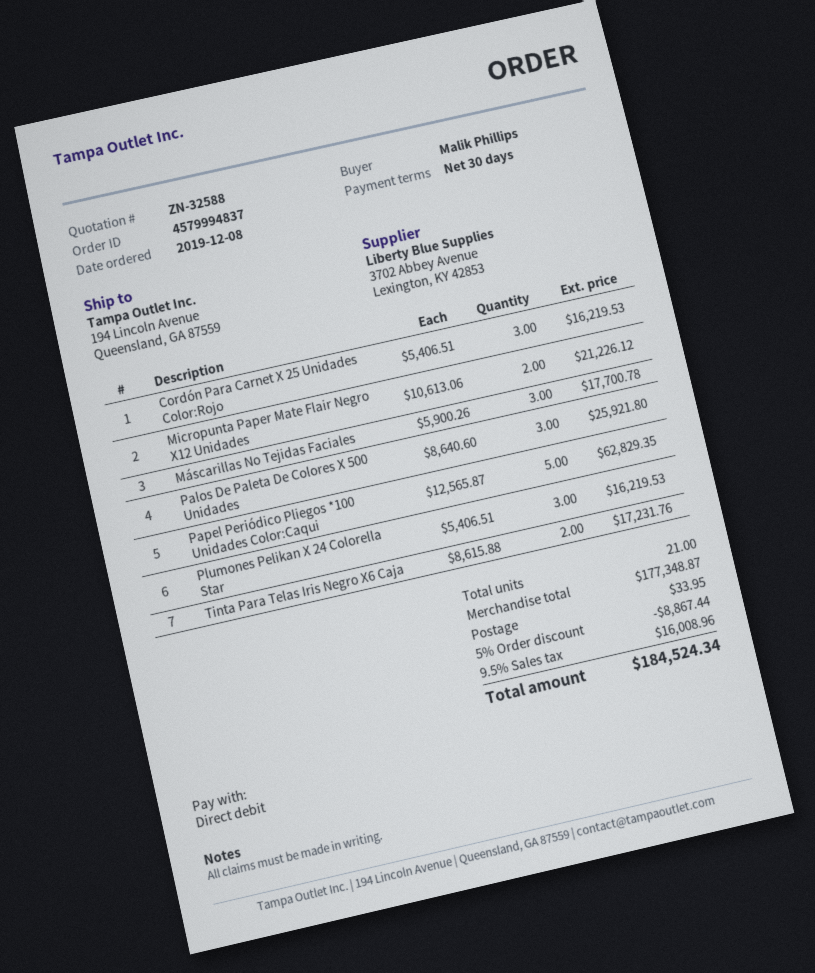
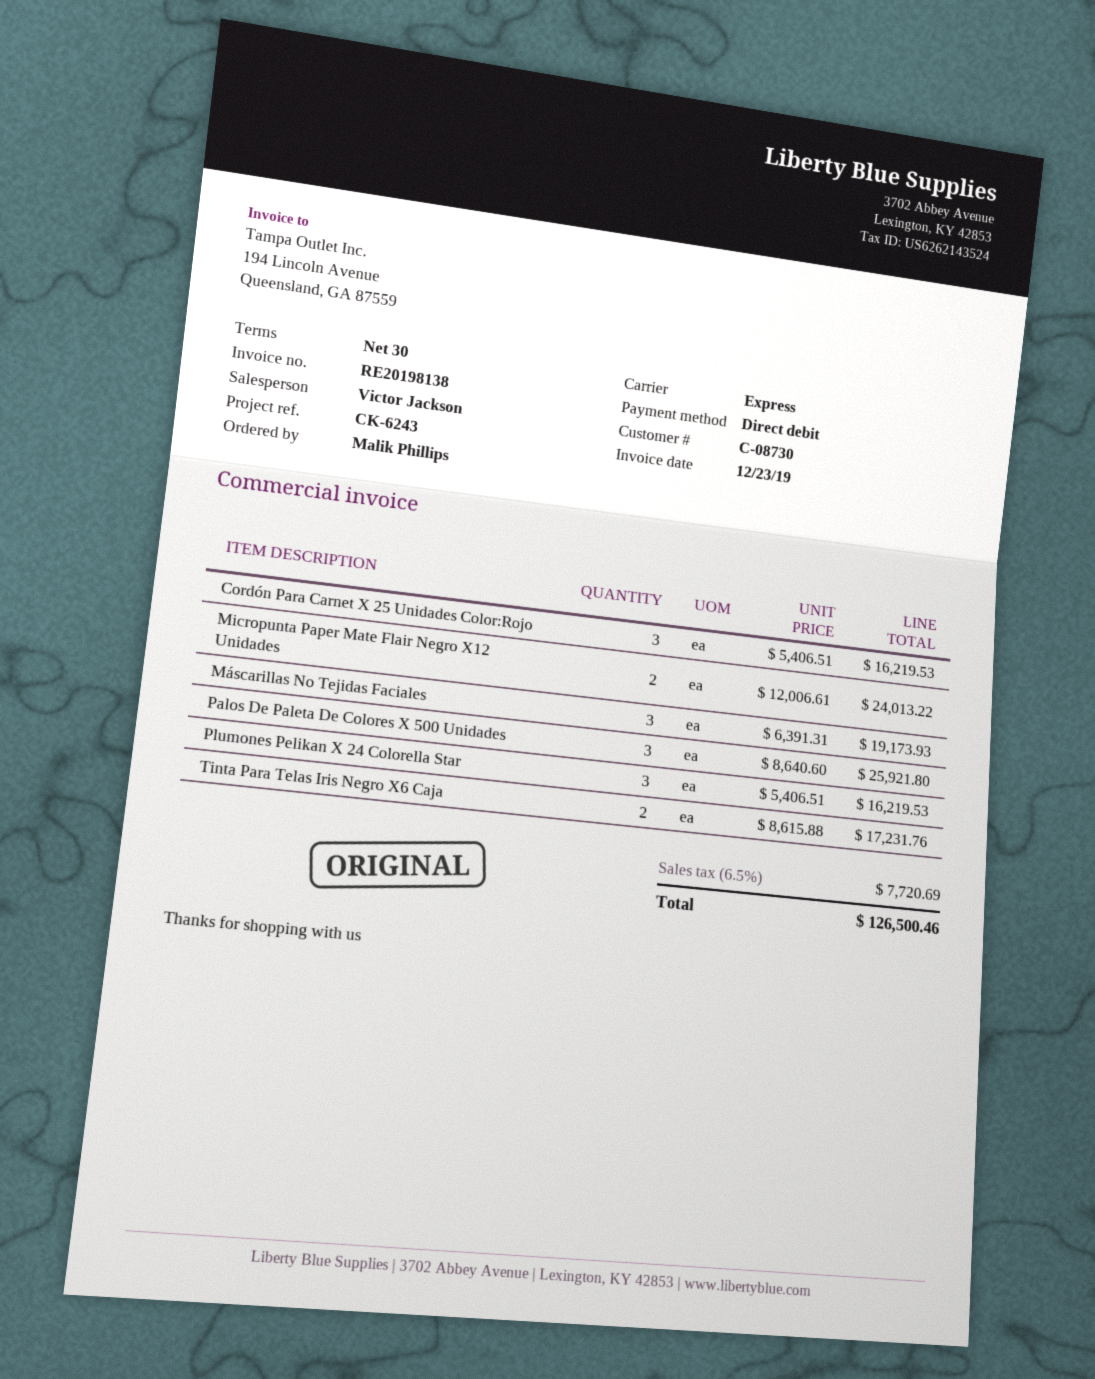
Micropunta Paper Mate Flair Negro X12 Unidades: 2 x 10613.06 = 21226.12 -> 2 x 12006.61 = 24013.22
Máscarillas No Tejidas Faciales: 3 x 5900.26 = 17700.78 -> 3 x 6391.31 = 19173.93
Papel Periódico Pliegos *100 Unidades Color:Caqui: 5 x 12565.87 = 62829.35 -> none
discount: 5% = 8867.44 -> none
shipping: 33.95 -> none
tax: 9.5% = 16008.96 -> 6.5% = 7720.69
total: 184524.34 -> 126500.46

